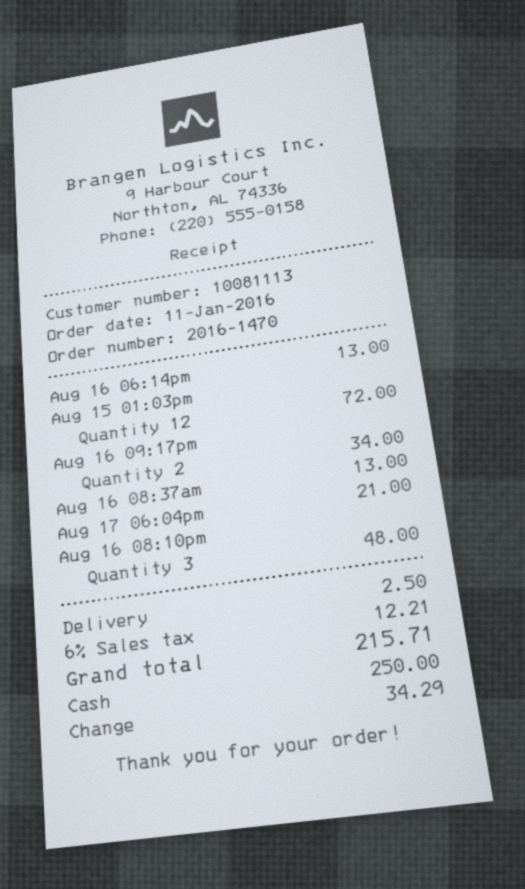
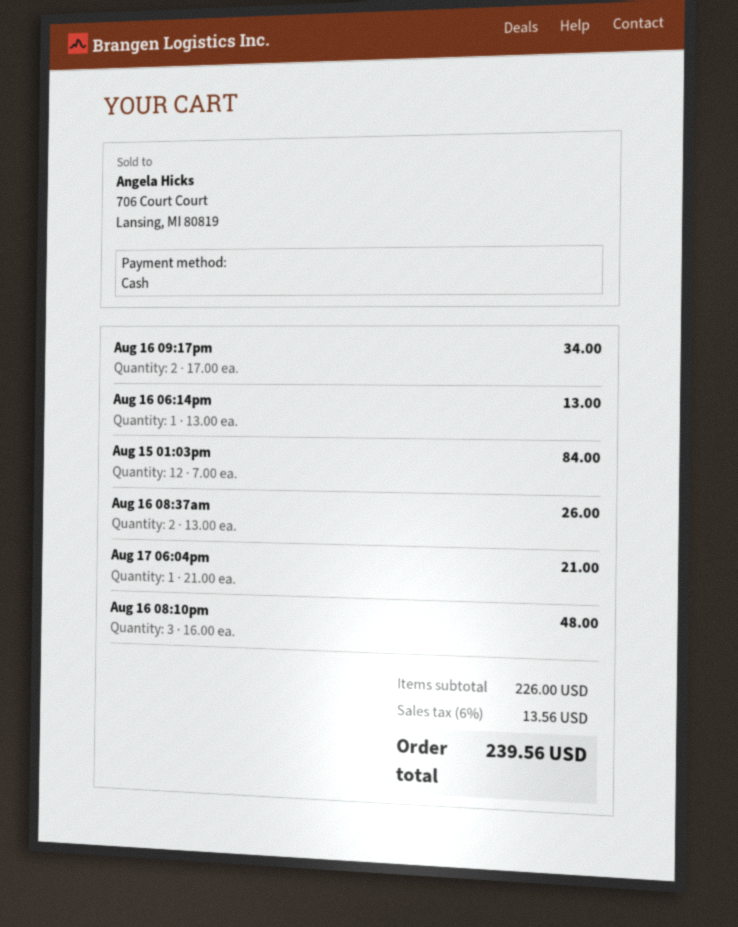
Aug 15 01:03pm: 12 for 72.00 -> 12 for 84.00
Aug 16 08:37am: 1 for 13.00 -> 2 for 26.00
shipping: 2.50 -> none
tax: 6% = 12.21 -> 6% = 13.56
total: 215.71 -> 239.56

